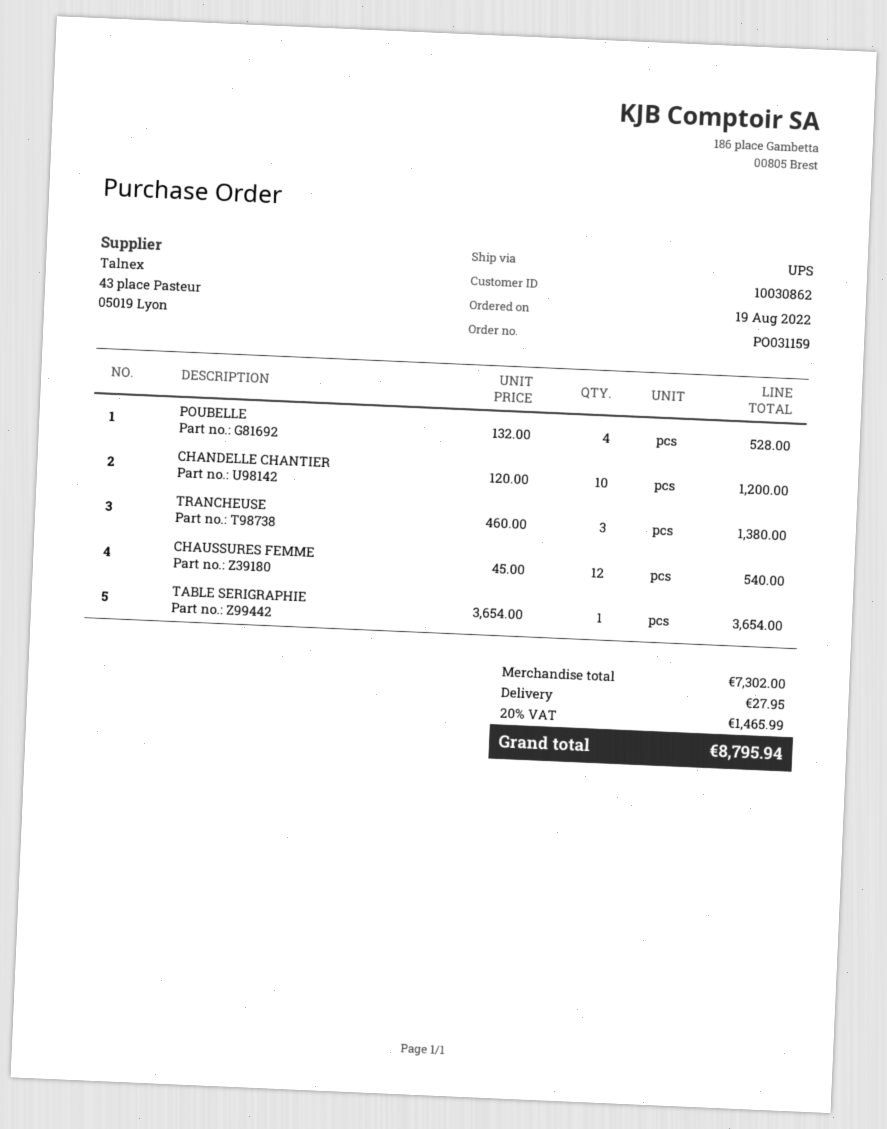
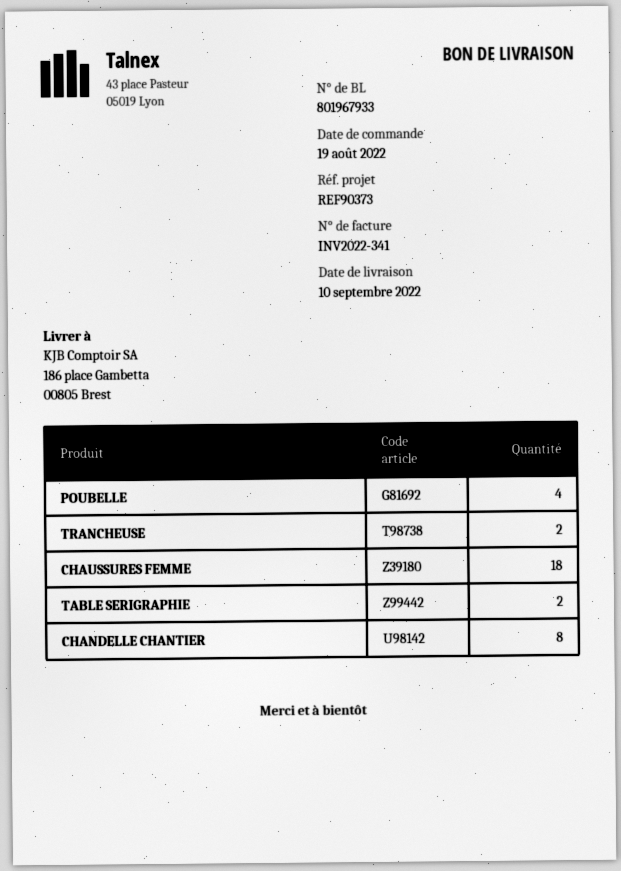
CHANDELLE CHANTIER: 10 -> 8
TRANCHEUSE: 3 -> 2
CHAUSSURES FEMME: 12 -> 18
TABLE SERIGRAPHIE: 1 -> 2

